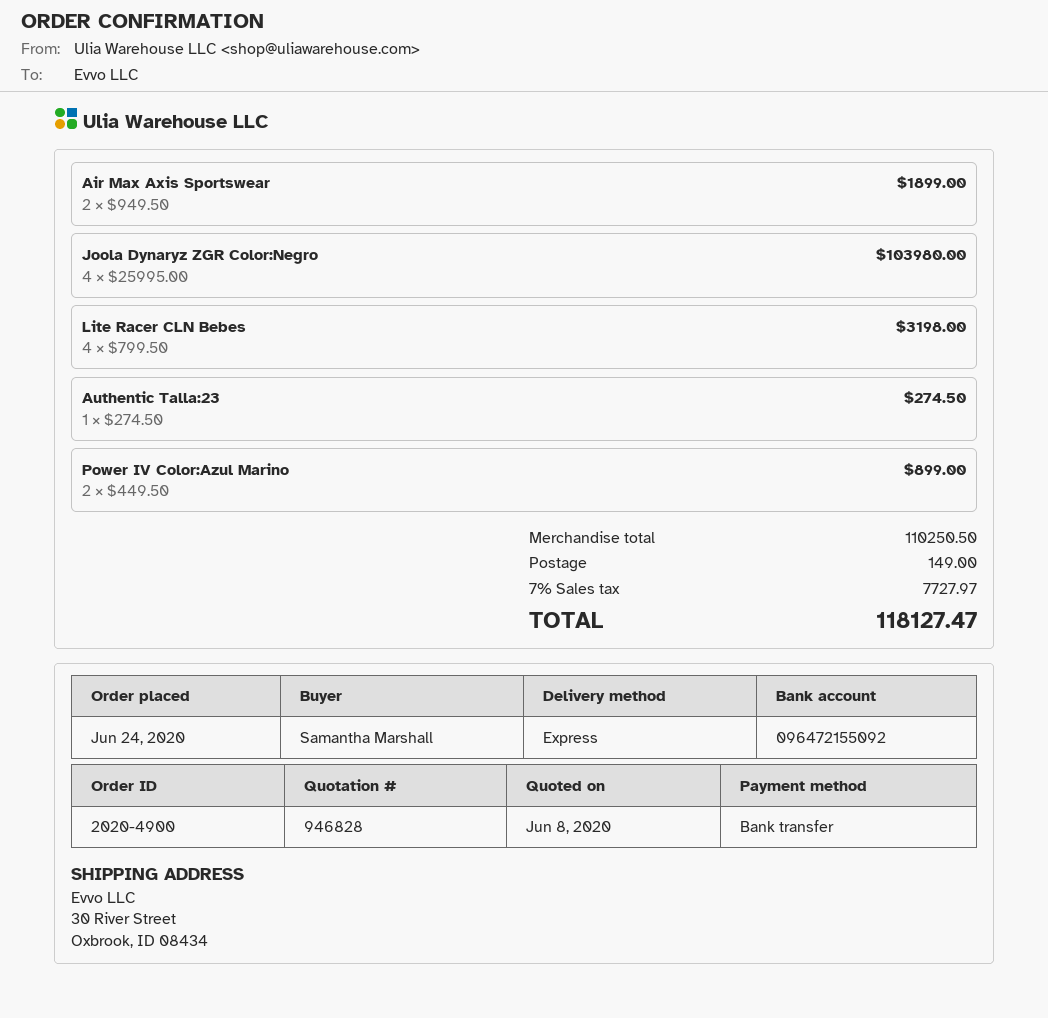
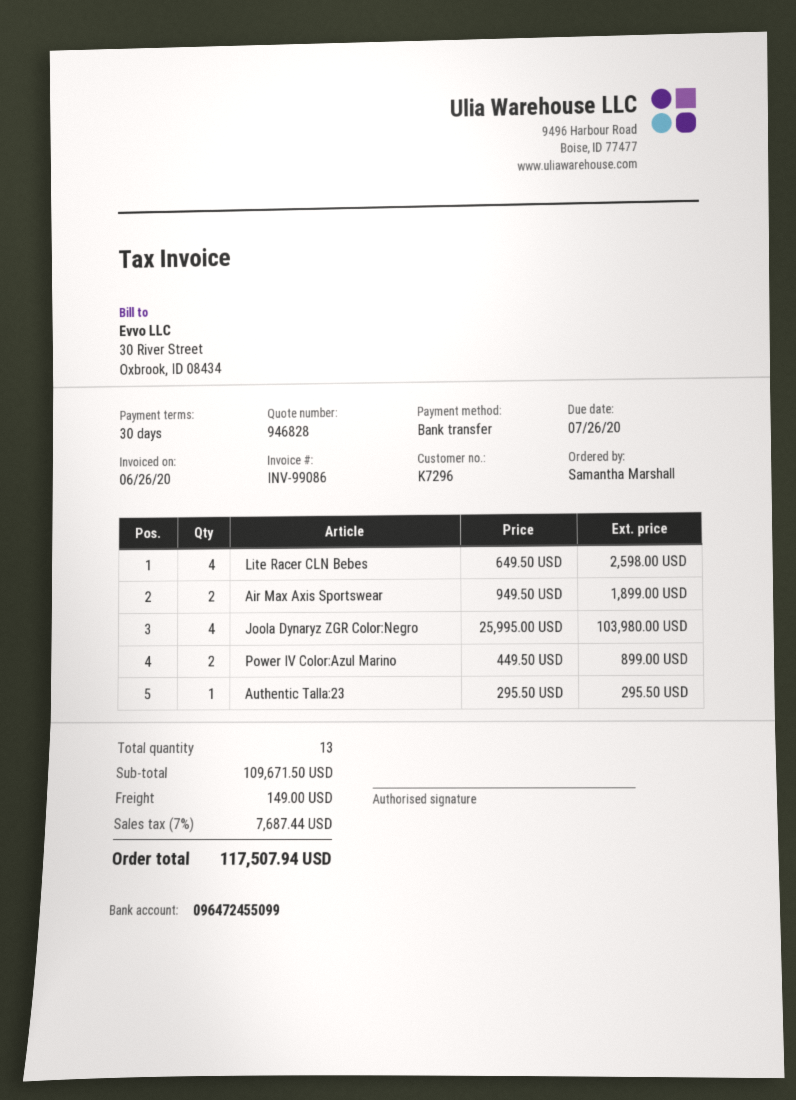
bank account: 096472155092 -> 096472455099
Lite Racer CLN Bebes: 4 x 799.50 = 3198.00 -> 4 x 649.50 = 2598.00
Authentic Talla:23: 1 x 274.50 = 274.50 -> 1 x 295.50 = 295.50
subtotal: 110250.50 -> 109671.50
tax: 7% = 7727.97 -> 7% = 7687.44
total: 118127.47 -> 117507.94

